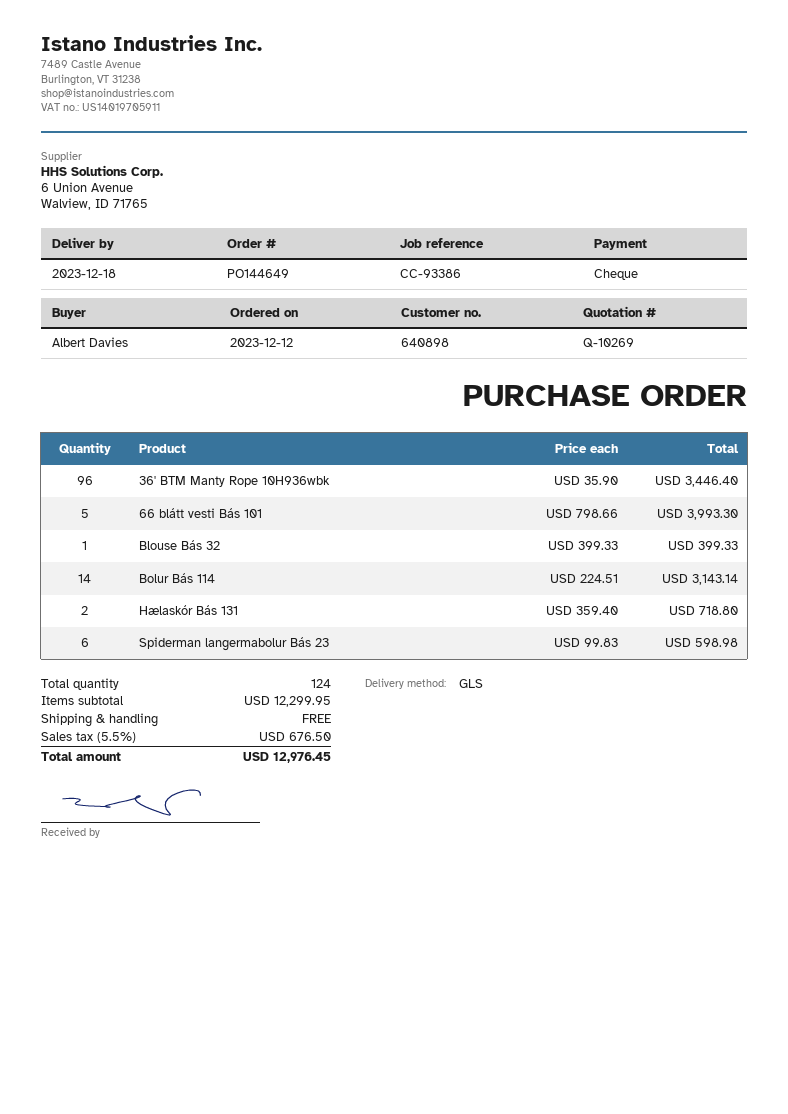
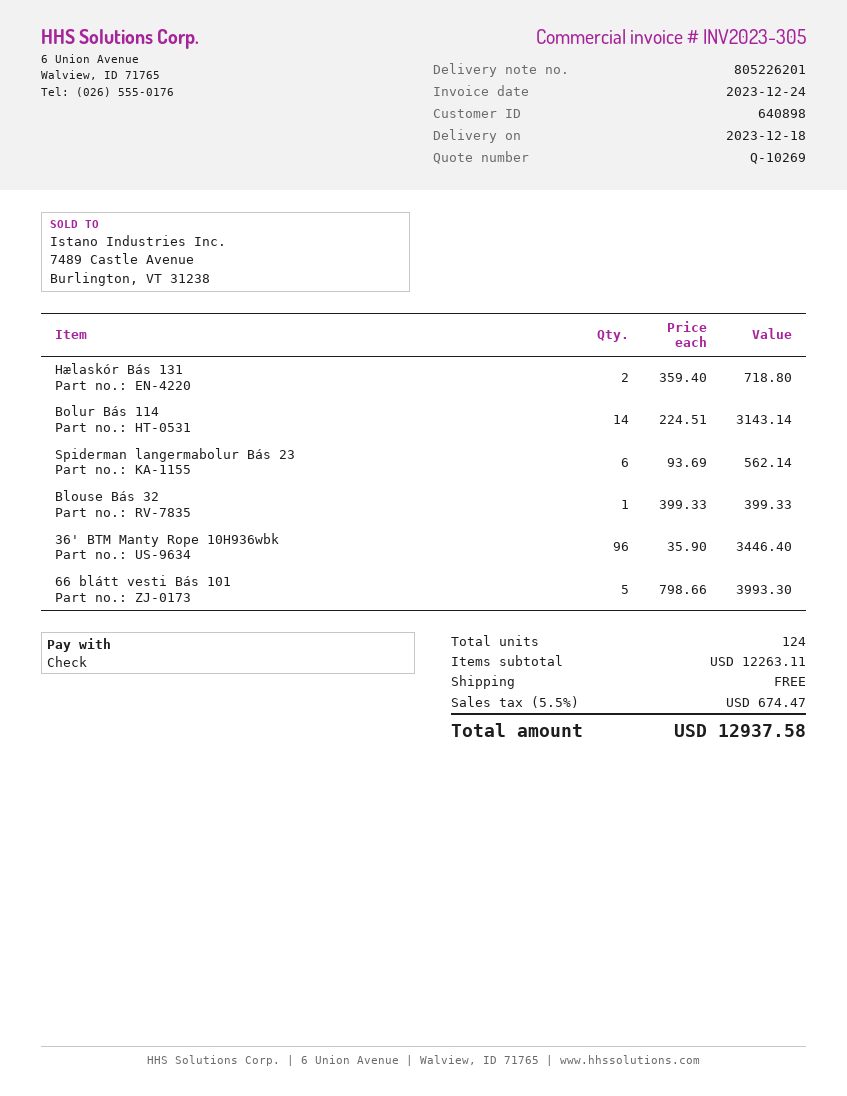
Spiderman langermabolur Bás 23: 6 x 99.83 = 598.98 -> 6 x 93.69 = 562.14
subtotal: 12299.95 -> 12263.11
tax: 5.5% = 676.50 -> 5.5% = 674.47
total: 12976.45 -> 12937.58

